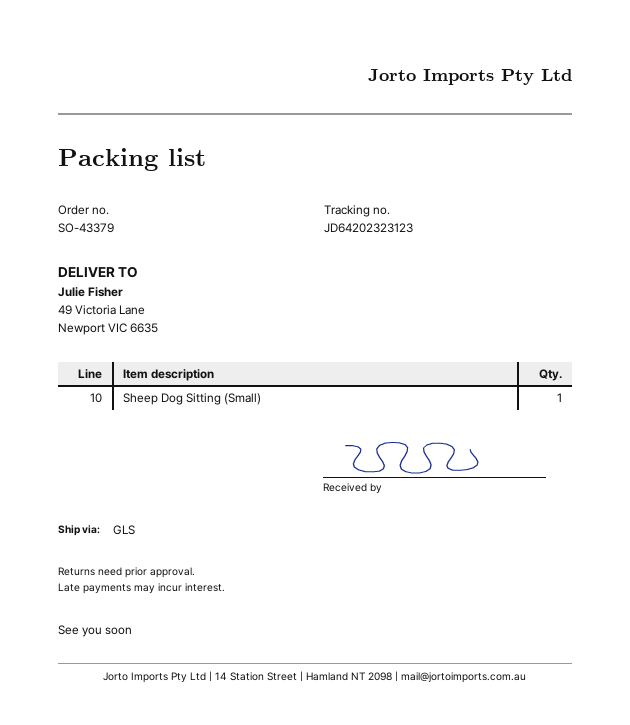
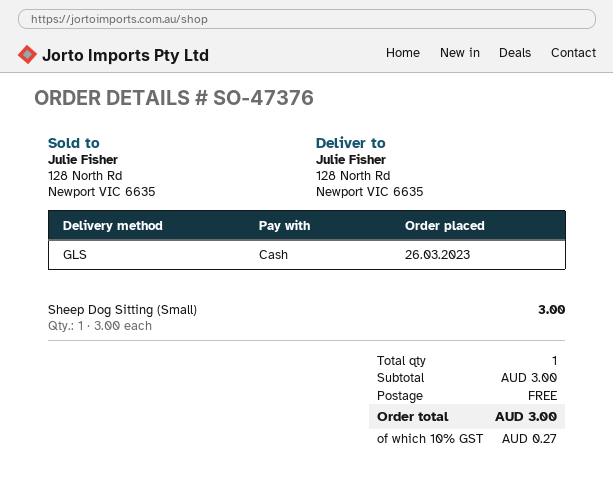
order number: SO-43379 -> SO-47376
ship to: 49 Victoria Lane, Newport VIC 6635 -> 128 North Rd, Newport VIC 6635

